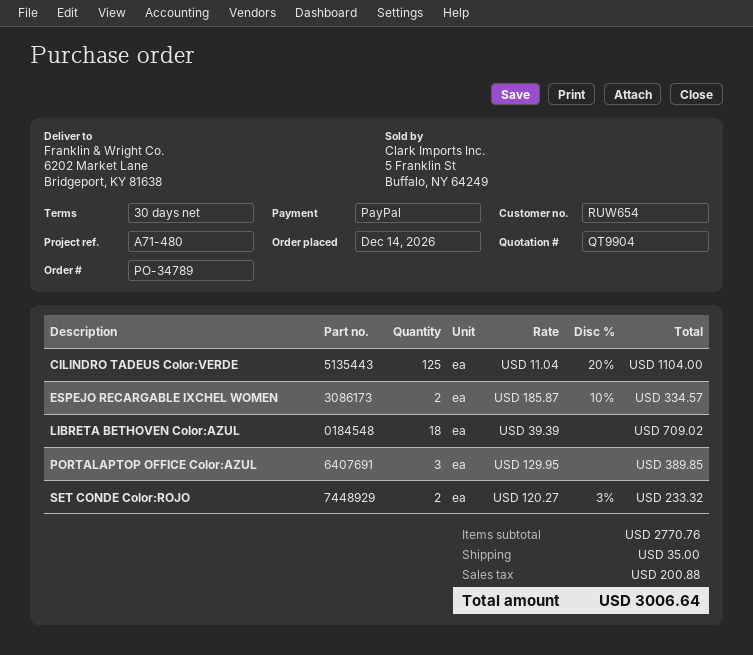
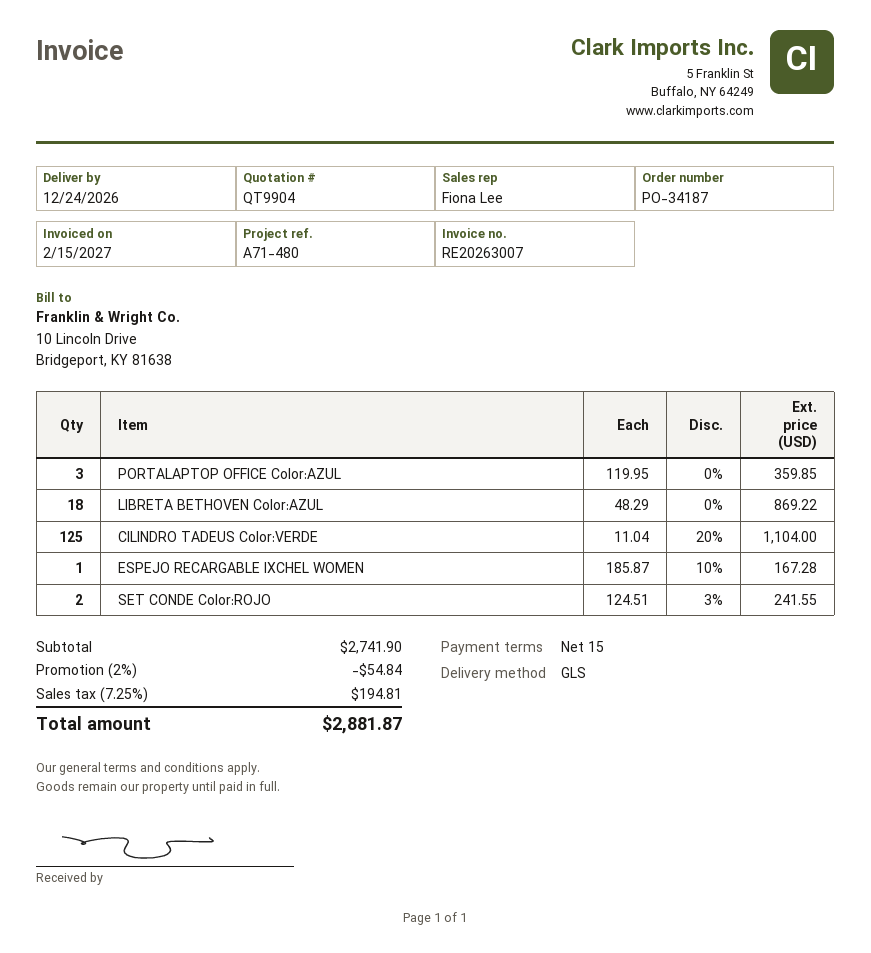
order number: PO-34789 -> PO-34187
payment terms: 30 days -> 15 days
ESPEJO RECARGABLE IXCHEL WOMEN: 2 x 185.87 - 10% = 334.57 -> 1 x 185.87 - 10% = 167.28
LIBRETA BETHOVEN Color:AZUL: 18 x 39.39 = 709.02 -> 18 x 48.29 = 869.22
PORTALAPTOP OFFICE Color:AZUL: 3 x 129.95 = 389.85 -> 3 x 119.95 = 359.85
SET CONDE Color:ROJO: 2 x 120.27 - 3% = 233.32 -> 2 x 124.51 - 3% = 241.55
subtotal: 2770.76 -> 2741.90
discount: none -> 2% = 54.84
shipping: 35.00 -> none
tax: 200.88 -> 194.81
total: 3006.64 -> 2881.87

